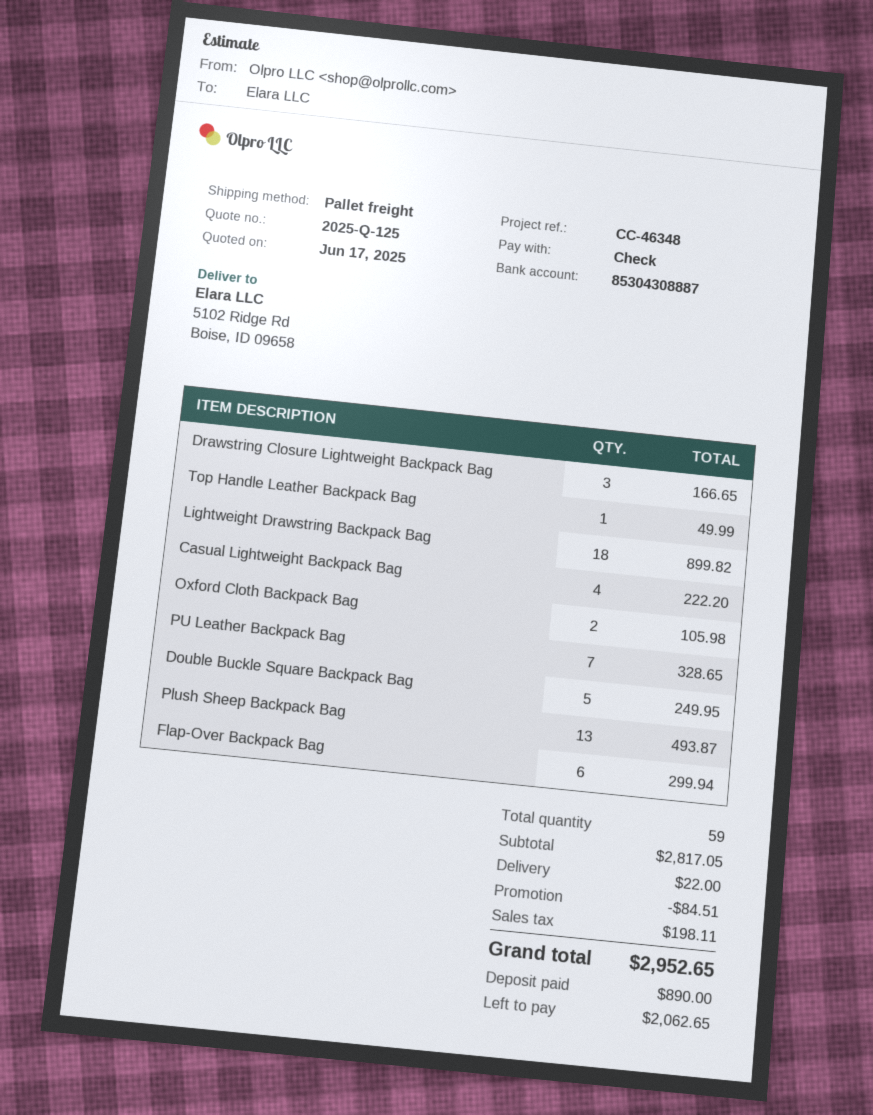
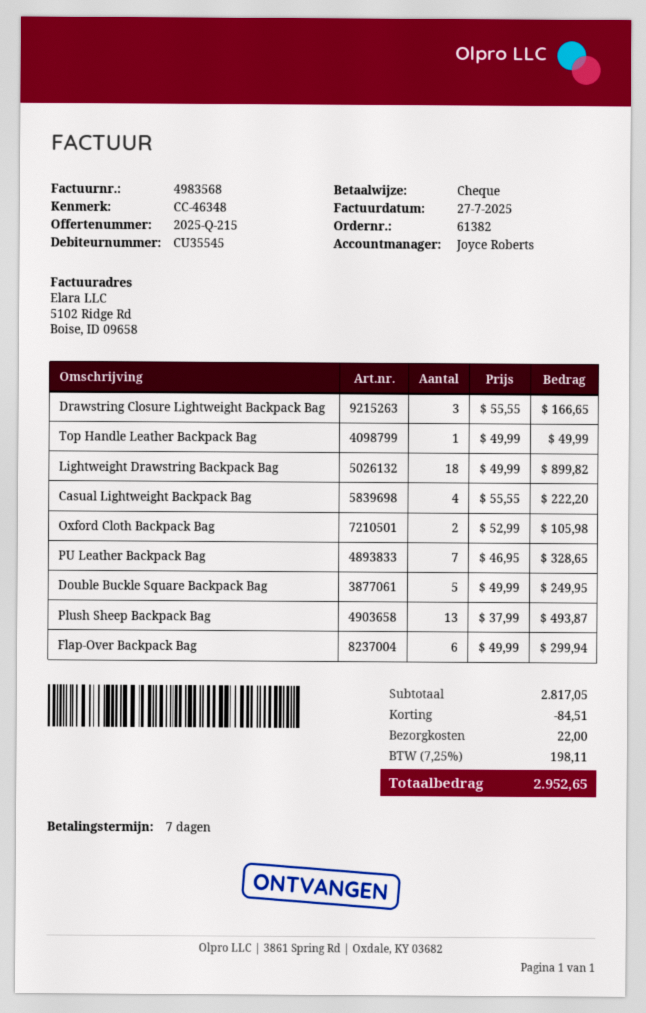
quote number: 2025-Q-125 -> 2025-Q-215

